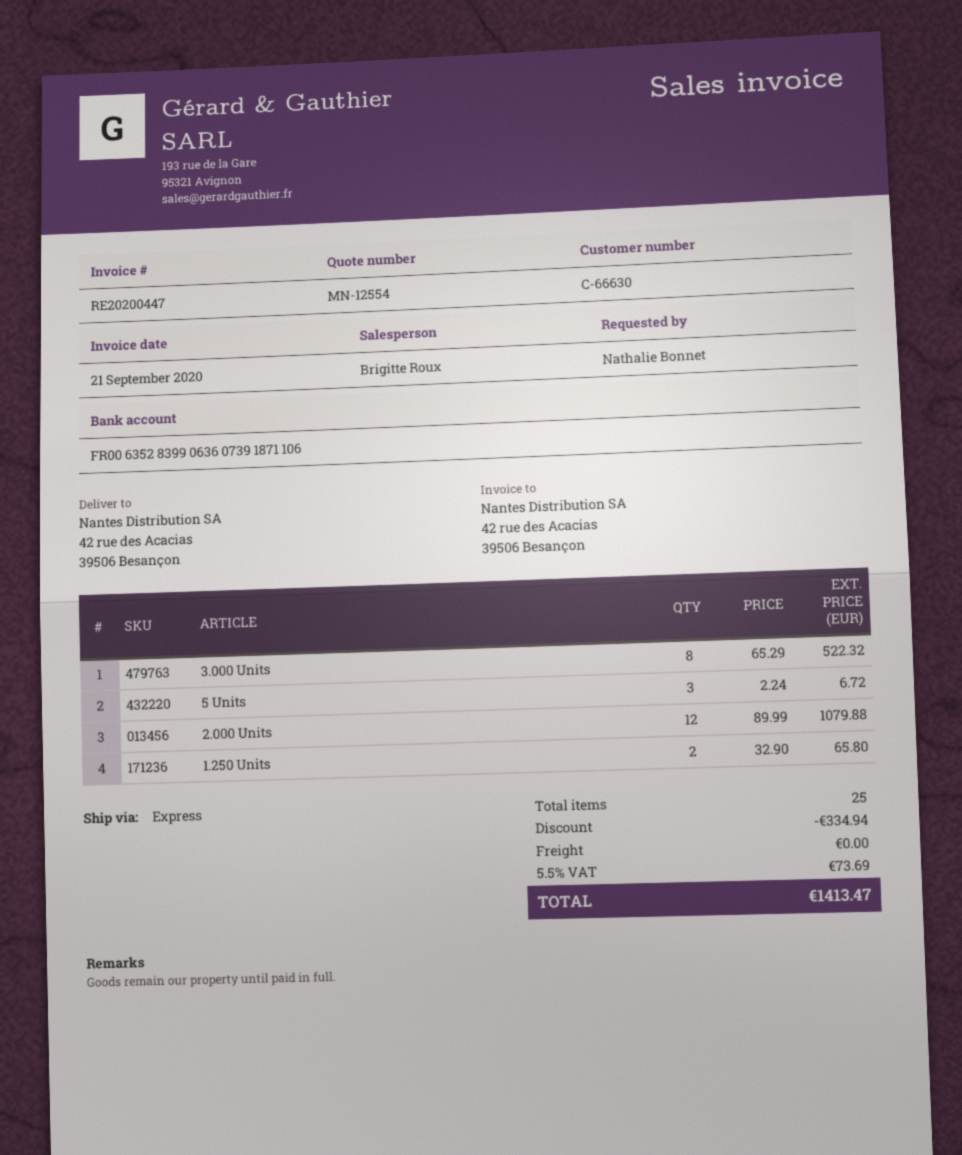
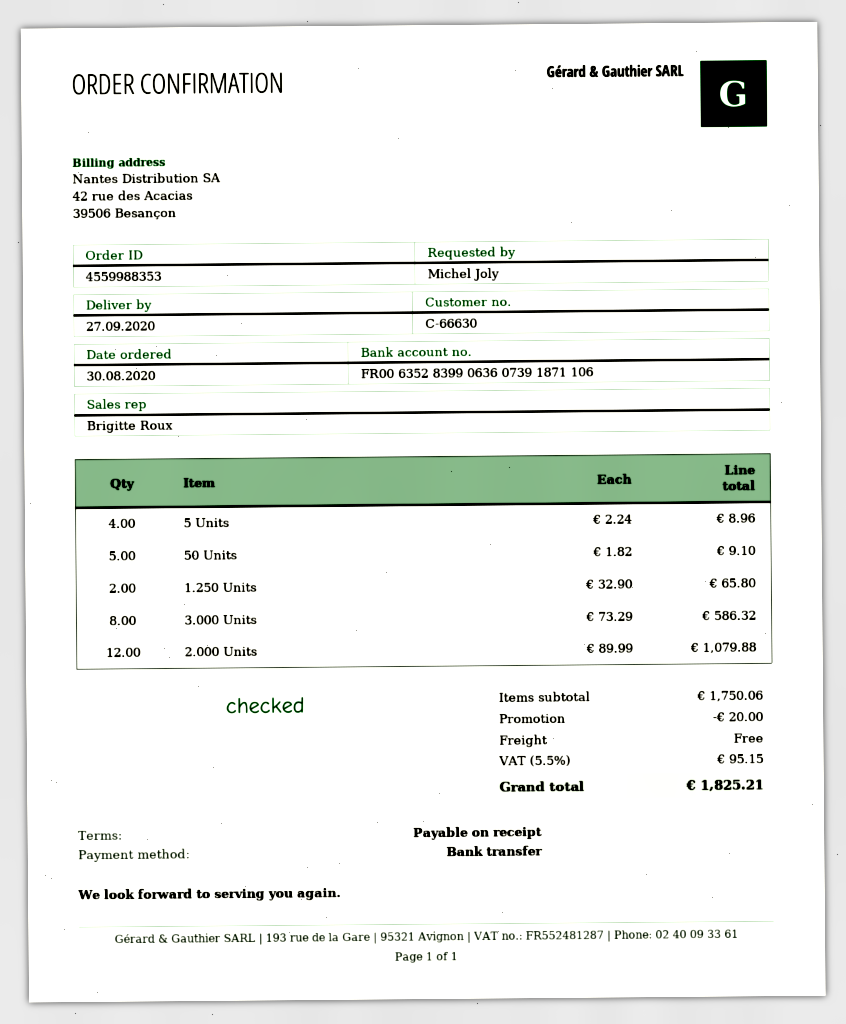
ordered by: Nathalie Bonnet -> Michel Joly
3.000 Units: 8 x 65.29 = 522.32 -> 8 x 73.29 = 586.32
5 Units: 3 x 2.24 = 6.72 -> 4 x 2.24 = 8.96
50 Units: none -> 5 x 1.82 = 9.10
discount: 334.94 -> 20.00
tax: 5.5% = 73.69 -> 5.5% = 95.15
total: 1413.47 -> 1825.21

